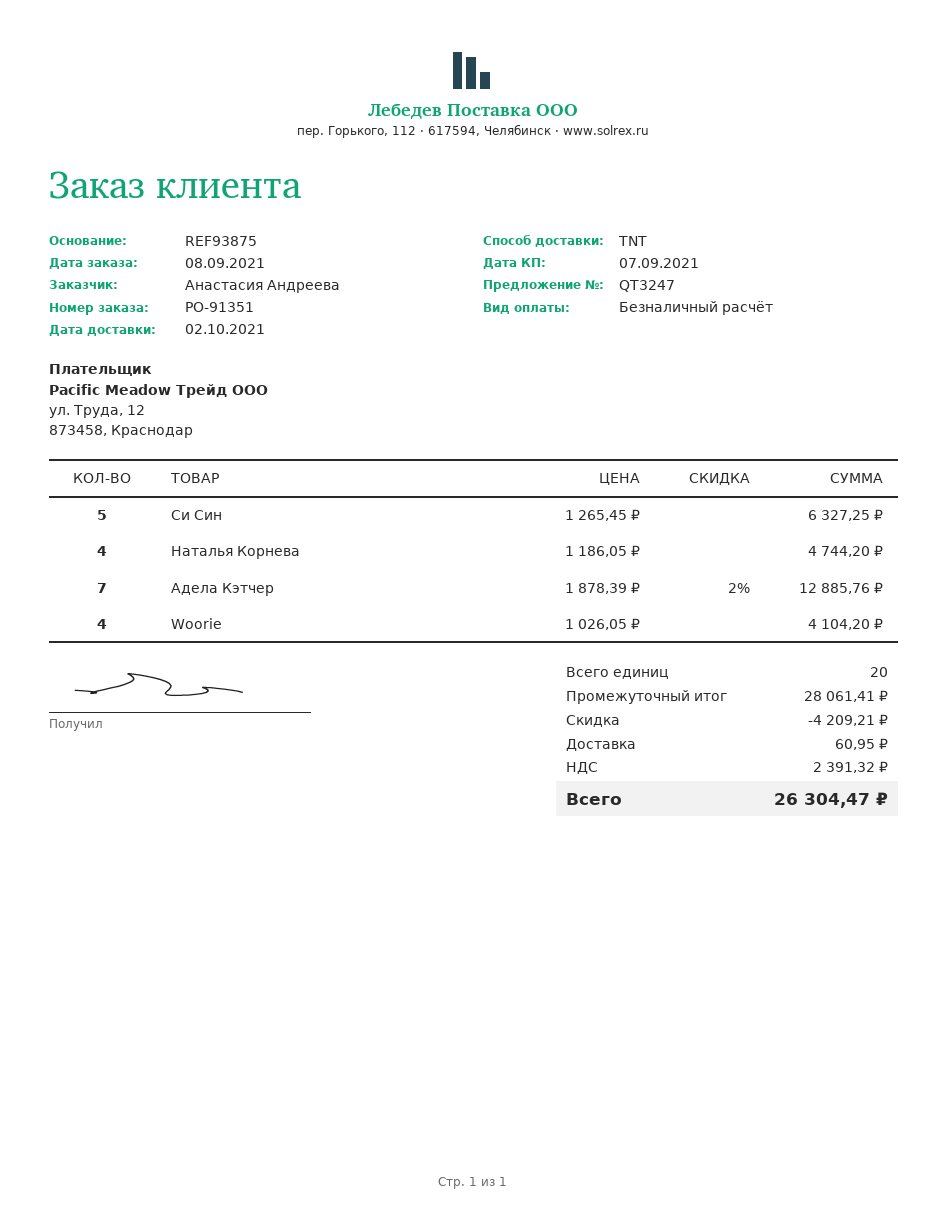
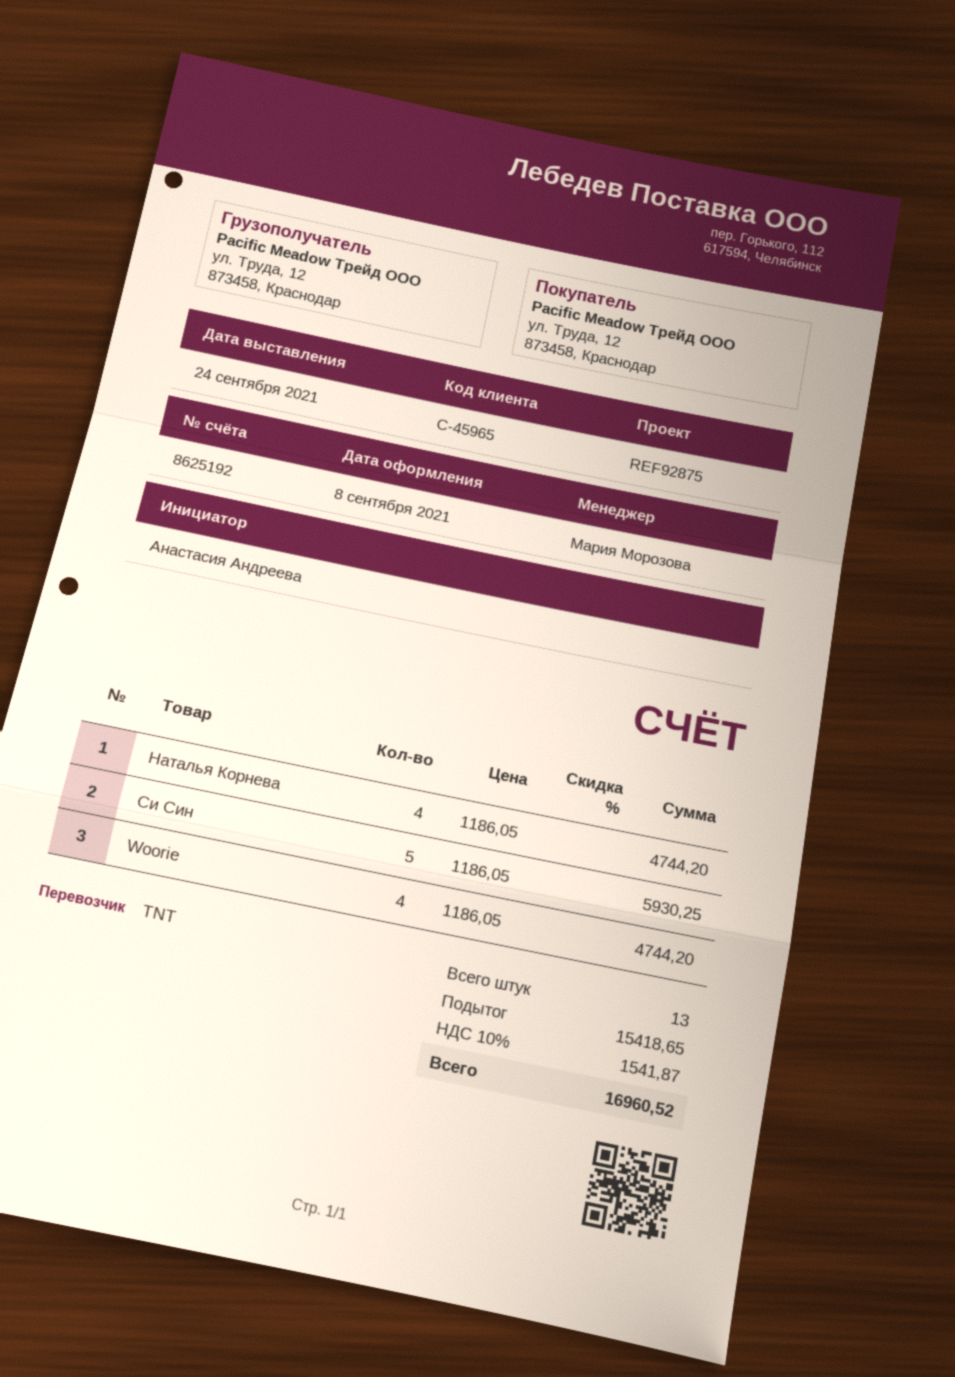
reference: REF93875 -> REF92875
Си Син: 5 x 1265.45 = 6327.25 -> 5 x 1186.05 = 5930.25
Адела Кэтчер: 7 x 1878.39 - 2% = 12885.76 -> none
Woorie: 4 x 1026.05 = 4104.20 -> 4 x 1186.05 = 4744.20
total quantity: 20 -> 13
subtotal: 28061.41 -> 15418.65
discount: 4209.21 -> none
shipping: 60.95 -> none
tax: 2391.32 -> 1541.87
total: 26304.47 -> 16960.52

